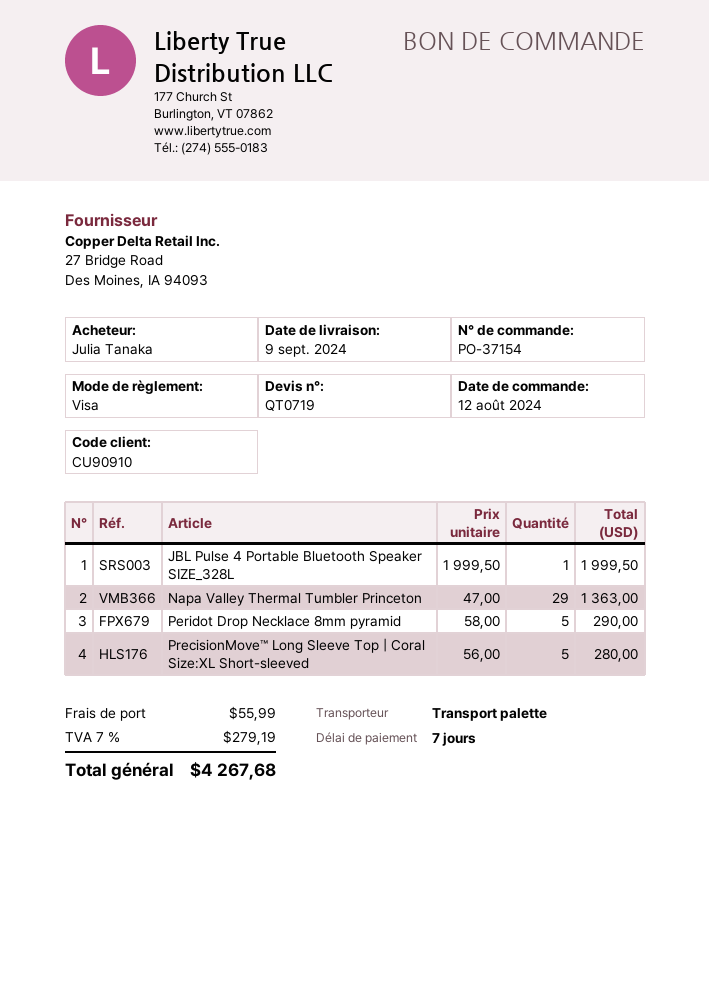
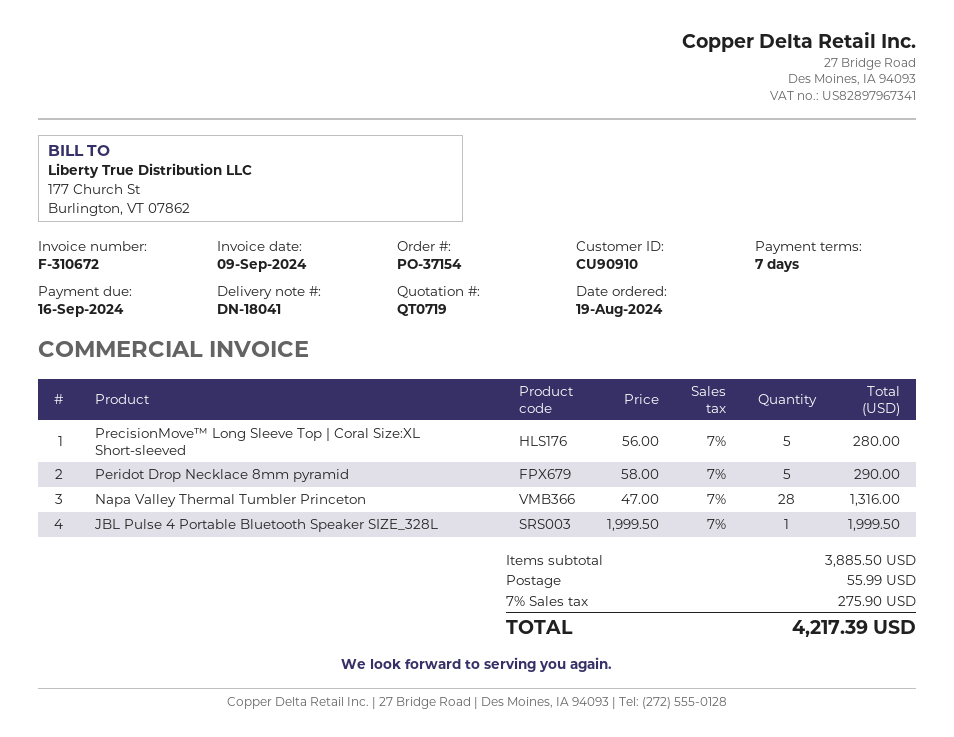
order date: 2024-08-12 -> 2024-08-19
Napa Valley Thermal Tumbler Princeton: 29 x 47.00 = 1363.00 -> 28 x 47.00 = 1316.00
tax: 7% = 279.19 -> 7% = 275.90
total: 4267.68 -> 4217.39

